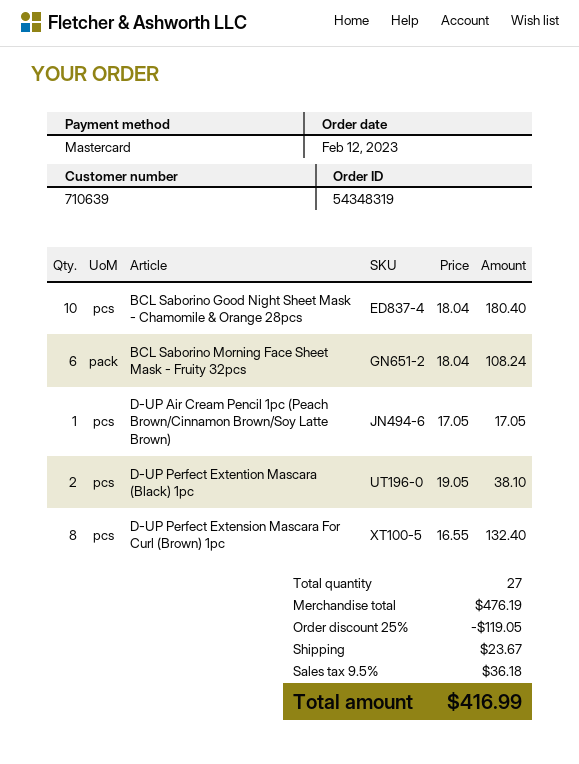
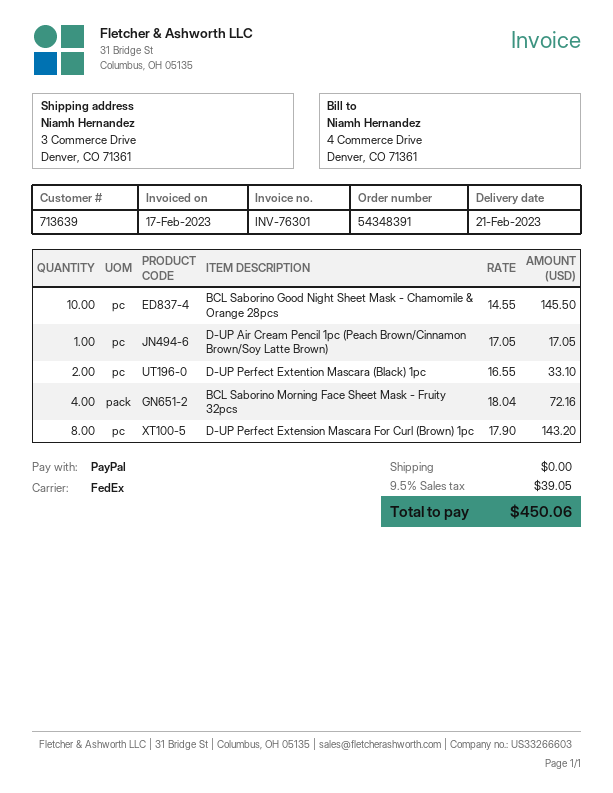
order number: 54348319 -> 54348391
customer number: 710639 -> 713639
payment method: Mastercard -> PayPal
BCL Saborino Good Night Sheet Mask - Chamomile & Orange 28pcs: 10 x 18.04 = 180.40 -> 10 x 14.55 = 145.50
BCL Saborino Morning Face Sheet Mask - Fruity 32pcs: 6 x 18.04 = 108.24 -> 4 x 18.04 = 72.16
D-UP Perfect Extention Mascara (Black) 1pc: 2 x 19.05 = 38.10 -> 2 x 16.55 = 33.10
D-UP Perfect Extension Mascara For Curl (Brown) 1pc: 8 x 16.55 = 132.40 -> 8 x 17.90 = 143.20
discount: 25% = 119.05 -> none
shipping: 23.67 -> 0.00
tax: 9.5% = 36.18 -> 9.5% = 39.05
total: 416.99 -> 450.06

